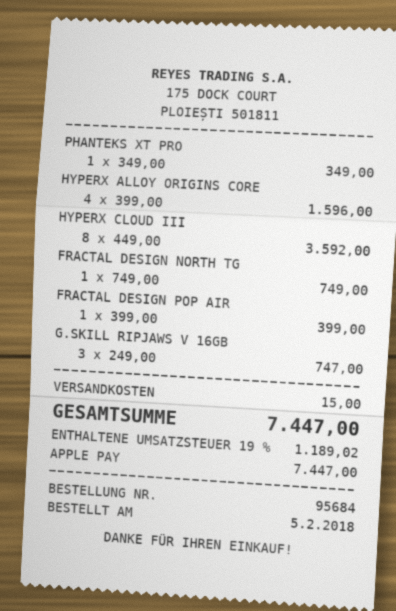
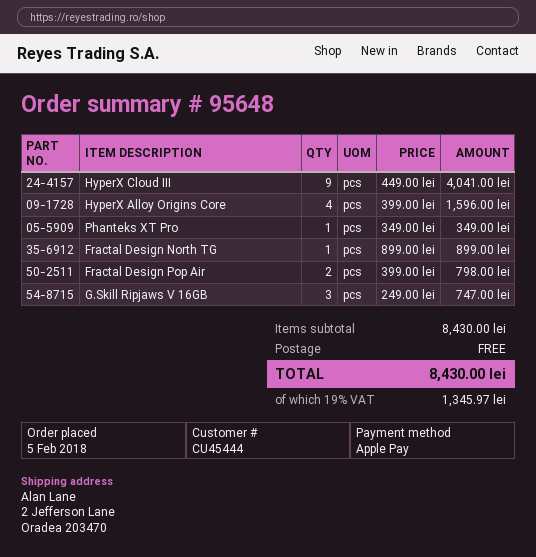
order number: 95684 -> 95648
HYPERX CLOUD III: 8 x 449.00 = 3592.00 -> 9 x 449.00 = 4041.00
FRACTAL DESIGN NORTH TG: 1 x 749.00 = 749.00 -> 1 x 899.00 = 899.00
FRACTAL DESIGN POP AIR: 1 x 399.00 = 399.00 -> 2 x 399.00 = 798.00
shipping: 15.00 -> 0.00
tax: 19% = 1189.02 -> 19% = 1345.97
total: 7447.00 -> 8430.00

